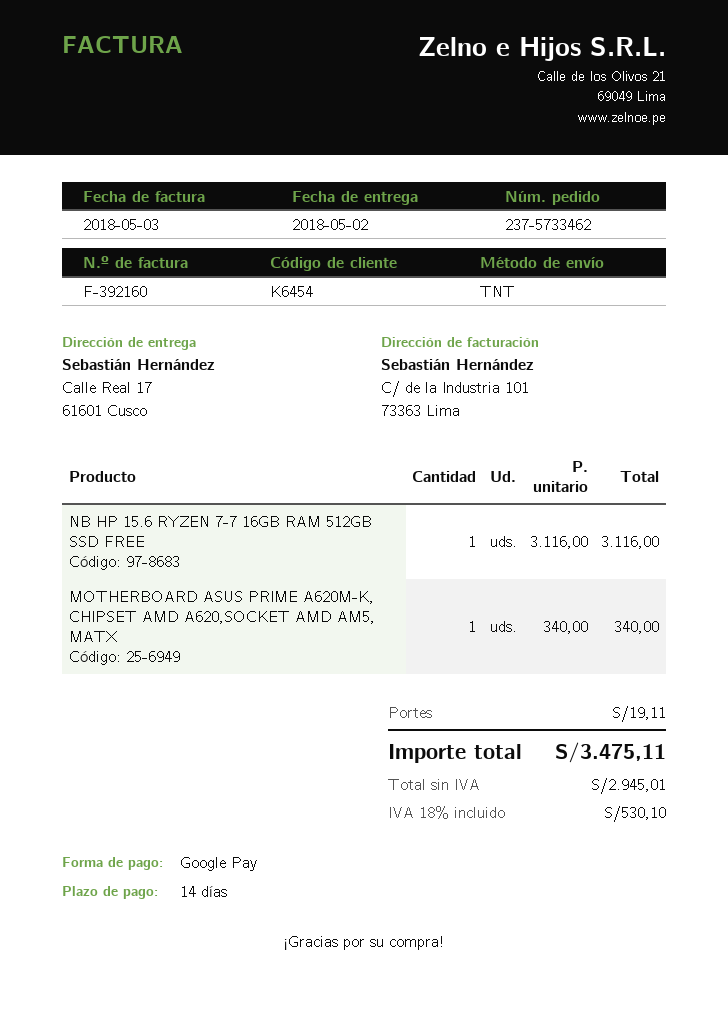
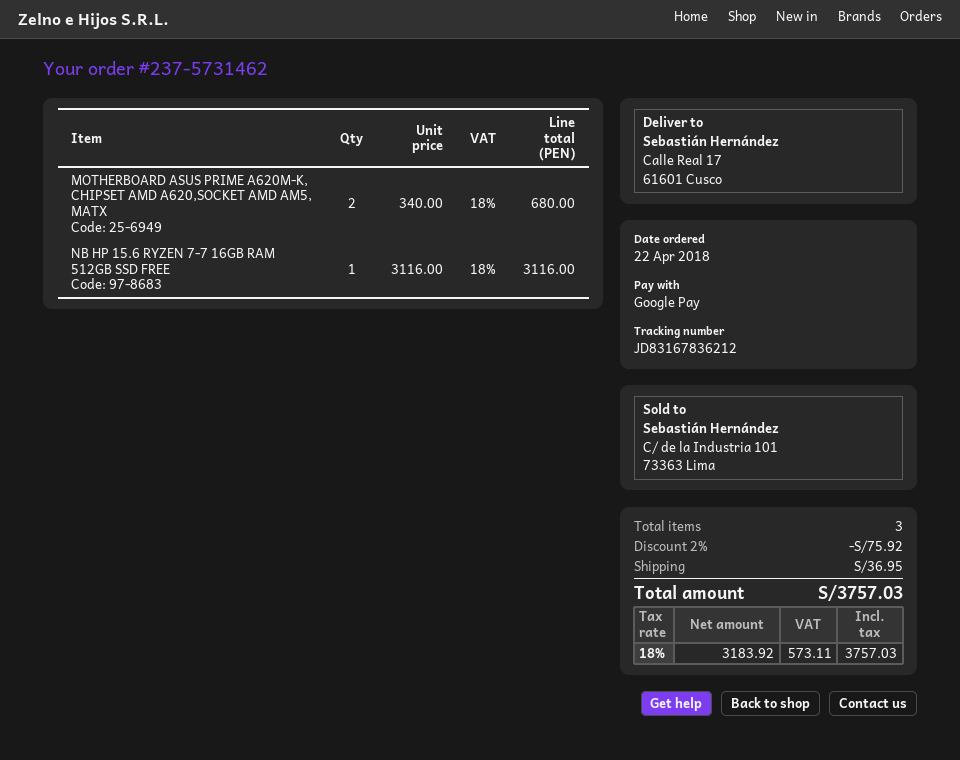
order number: 237-5733462 -> 237-5731462
MOTHERBOARD ASUS PRIME A620M-K, CHIPSET AMD A620,SOCKET AMD AM5, MATX: 1 x 340.00 = 340.00 -> 2 x 340.00 = 680.00
discount: none -> 2% = 75.92
shipping: 19.11 -> 36.95
net: 2945.01 -> 3183.92
tax: 18% = 530.10 -> 18% = 573.11
total: 3475.11 -> 3757.03

